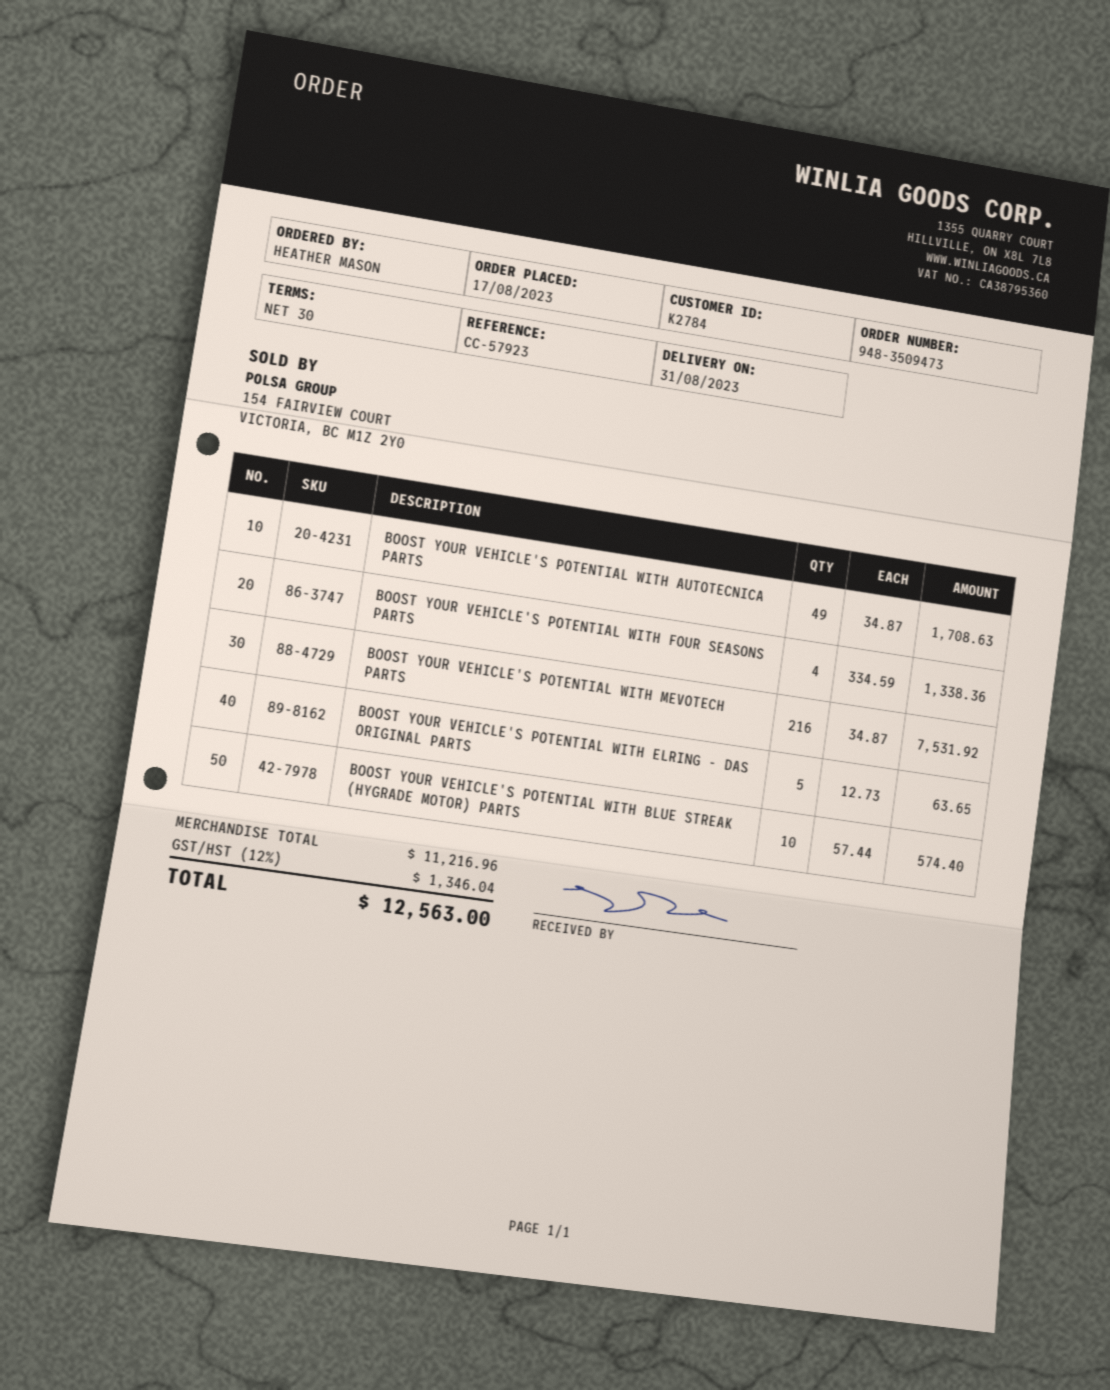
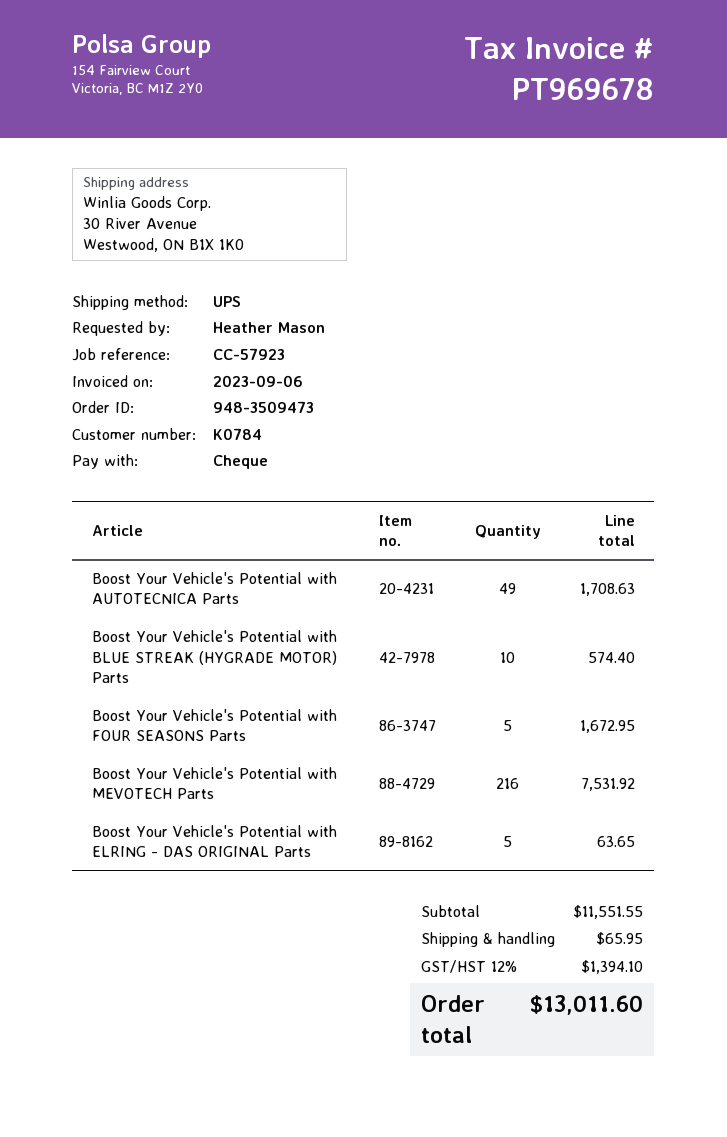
customer number: K2784 -> K0784
BOOST YOUR VEHICLE'S POTENTIAL WITH FOUR SEASONS PARTS: 4 for 1338.36 -> 5 for 1672.95
subtotal: 11216.96 -> 11551.55
shipping: none -> 65.95
tax: 12% = 1346.04 -> 12% = 1394.10
total: 12563.00 -> 13011.60

